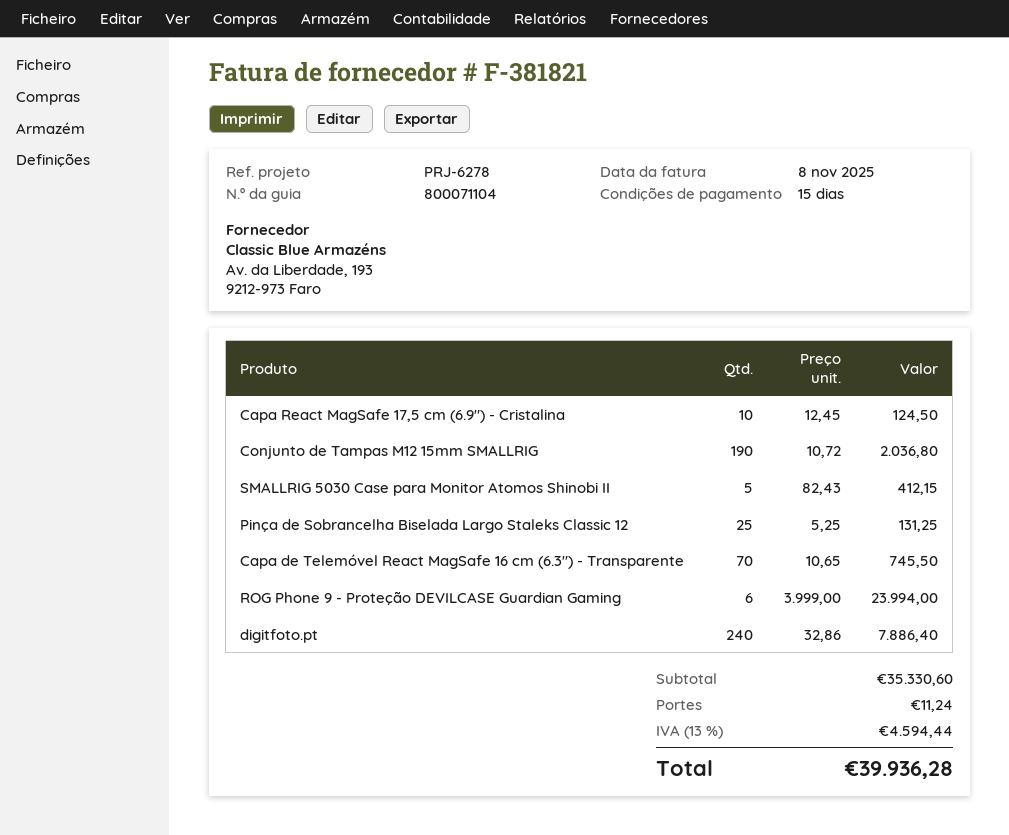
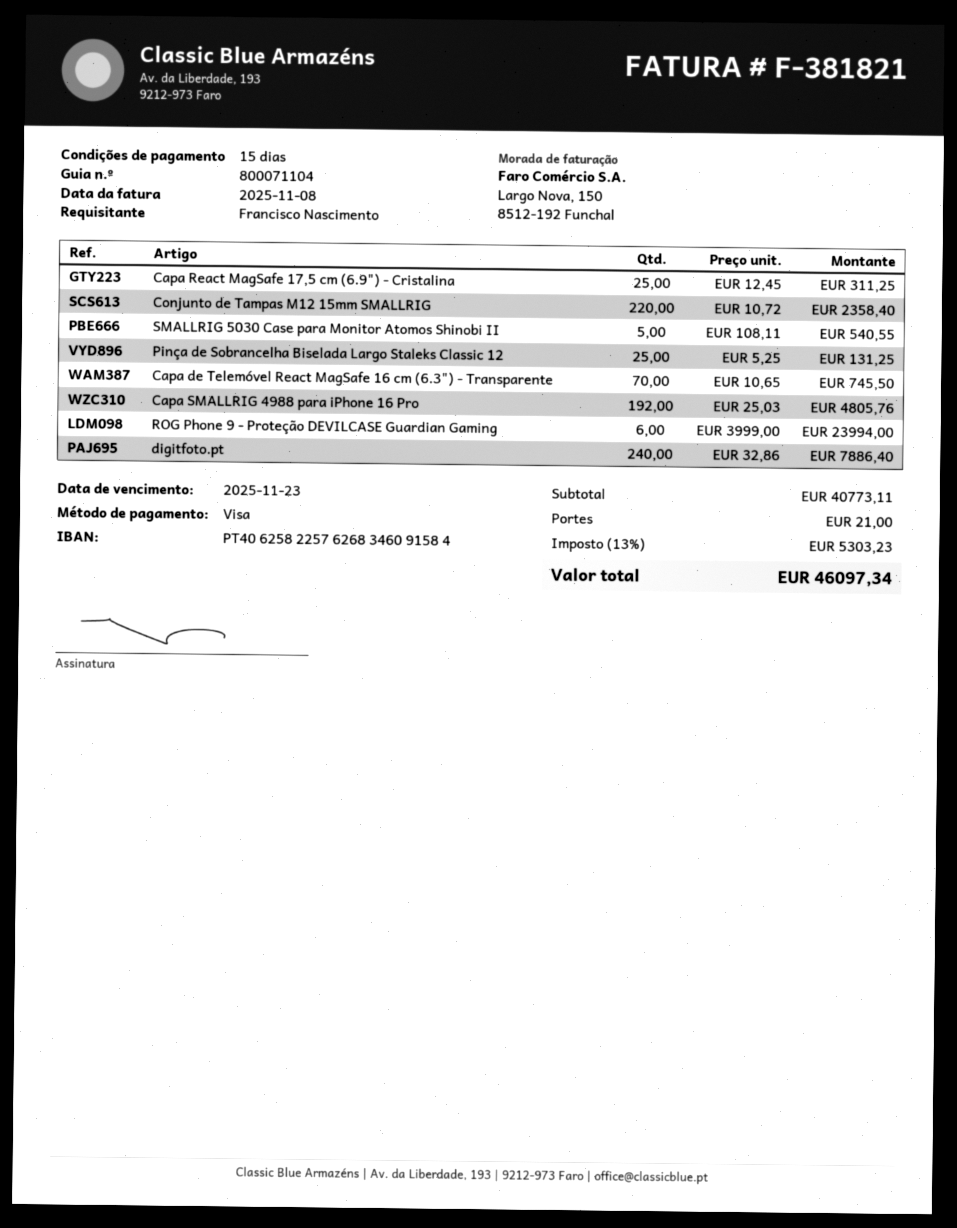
Capa React MagSafe 17,5 cm (6.9") - Cristalina: 10 x 12.45 = 124.50 -> 25 x 12.45 = 311.25
Conjunto de Tampas M12 15mm SMALLRIG: 190 x 10.72 = 2036.80 -> 220 x 10.72 = 2358.40
SMALLRIG 5030 Case para Monitor Atomos Shinobi II: 5 x 82.43 = 412.15 -> 5 x 108.11 = 540.55
Capa SMALLRIG 4988 para iPhone 16 Pro: none -> 192 x 25.03 = 4805.76
subtotal: 35330.60 -> 40773.11
shipping: 11.24 -> 21.00
tax: 13% = 4594.44 -> 13% = 5303.23
total: 39936.28 -> 46097.34

